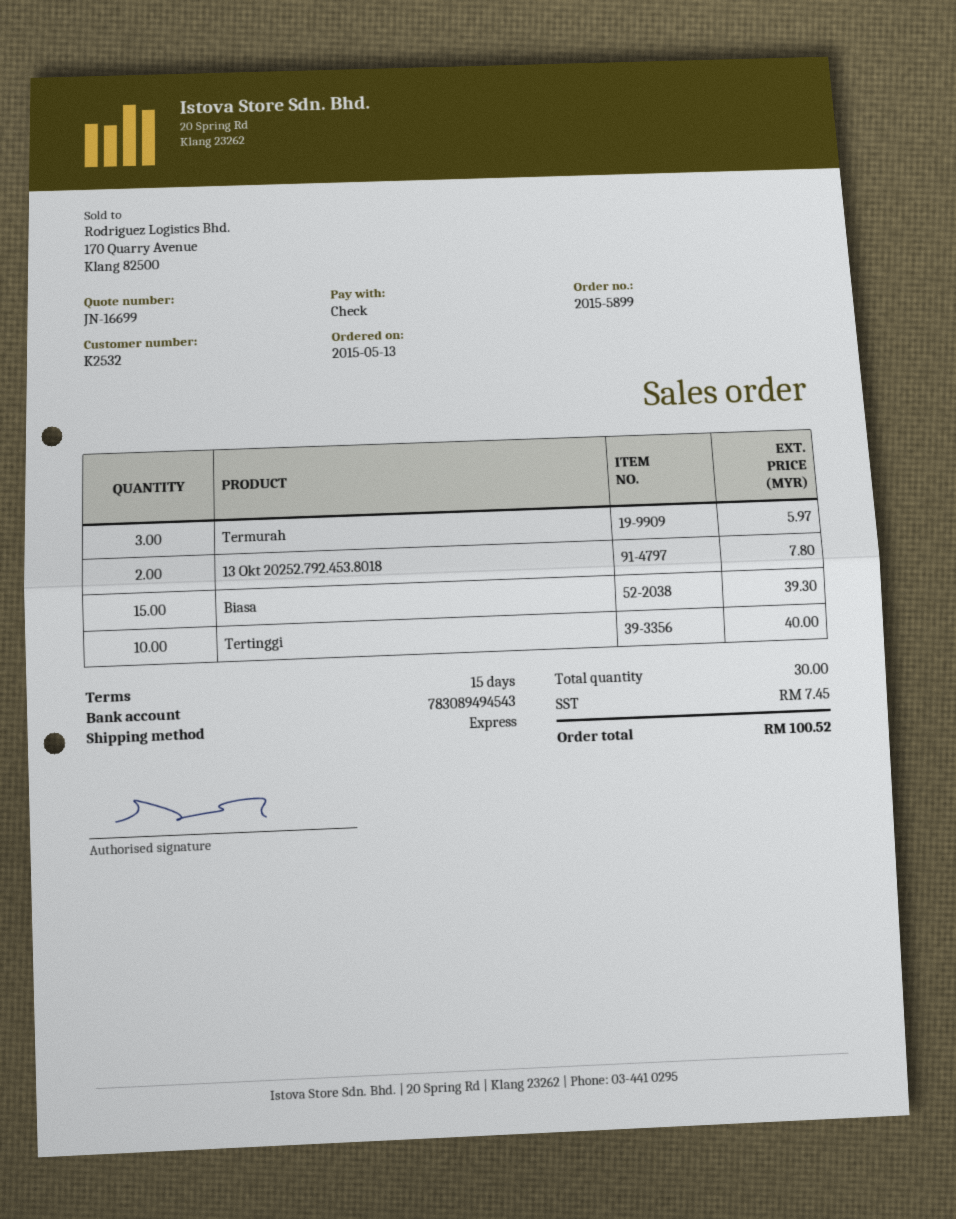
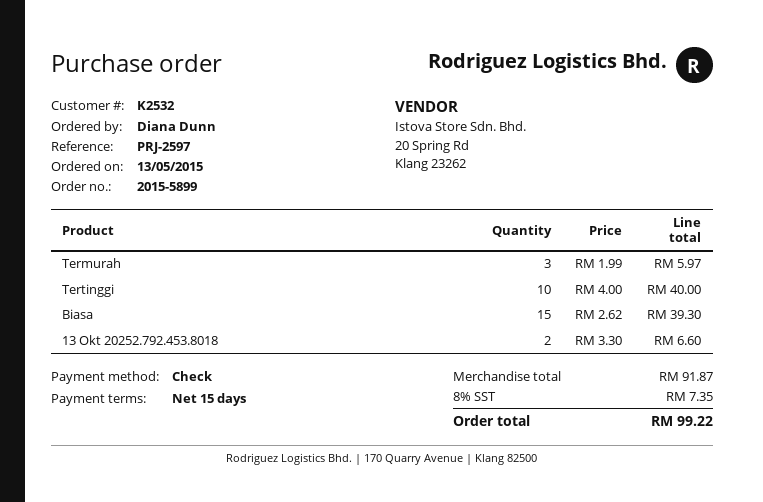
13 Okt 20252.792.453.8018: 2 for 7.80 -> 2 for 6.60
tax: 7.45 -> 7.35
total: 100.52 -> 99.22

